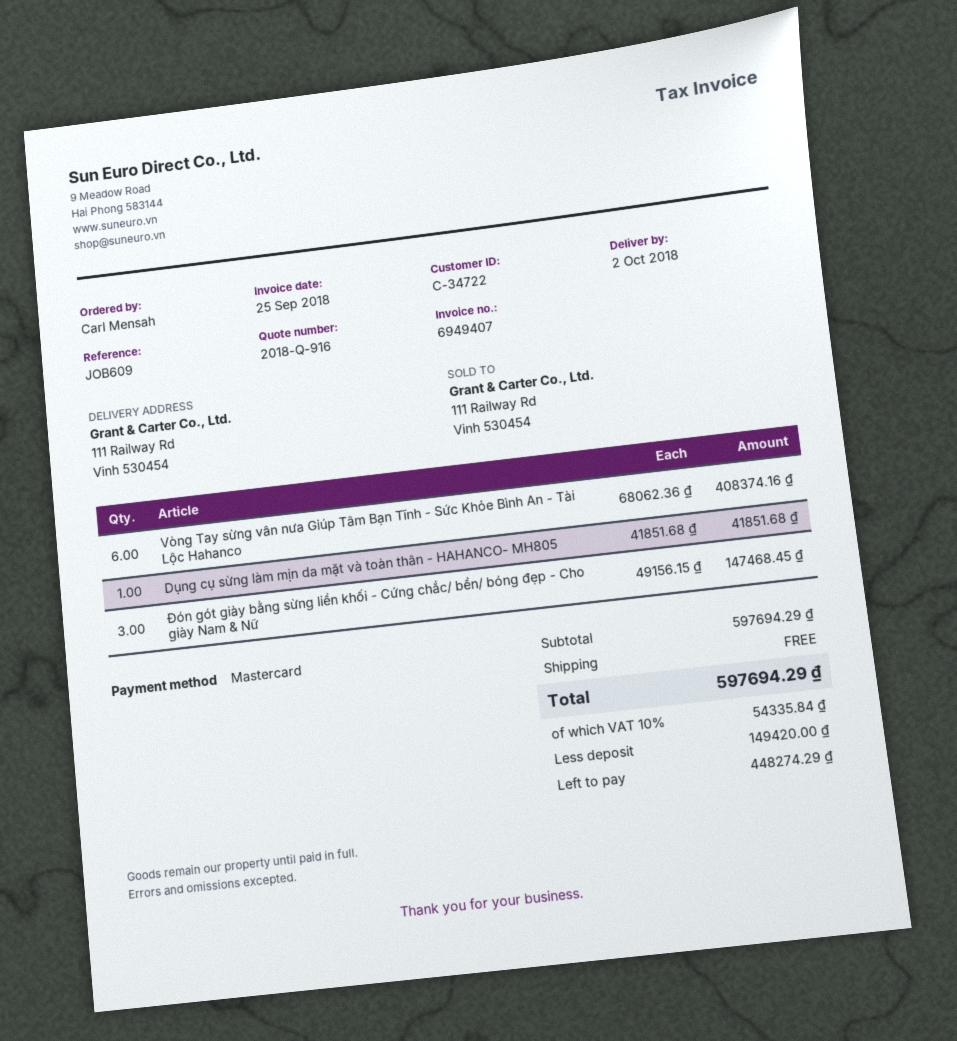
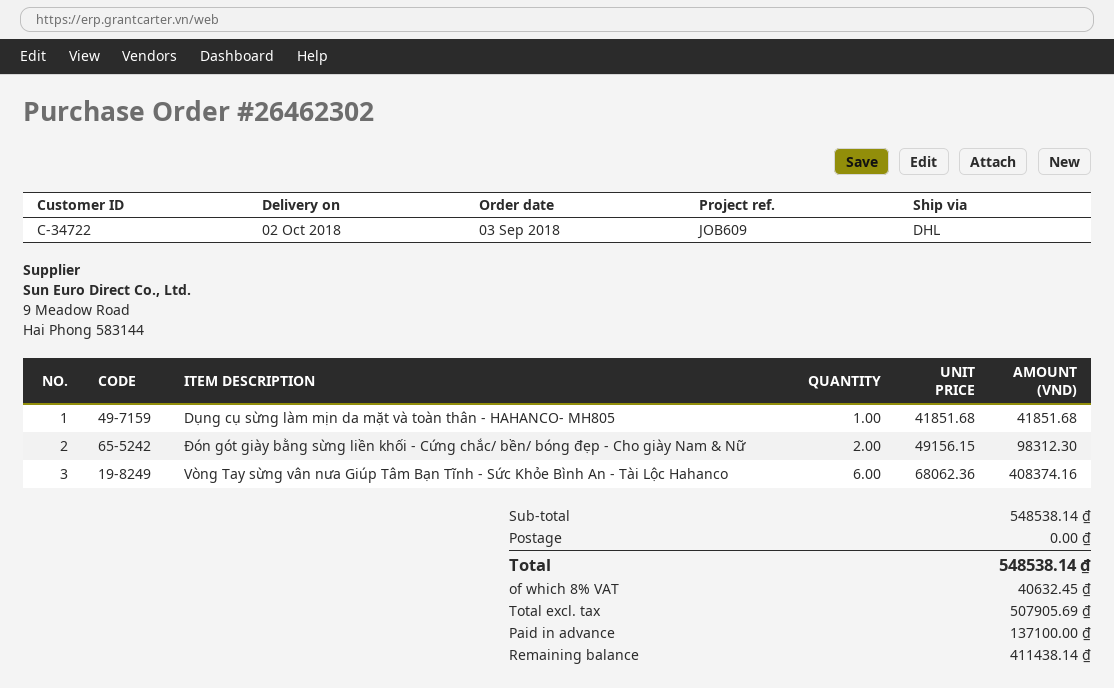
Đón gót giày bằng sừng liền khối - Cứng chắc/ bền/ bóng đẹp - Cho giày Nam & Nữ: 3 x 49156.15 = 147468.45 -> 2 x 49156.15 = 98312.30
subtotal: 597694.29 -> 548538.14
tax: 10% = 54335.84 -> 8% = 40632.45
total: 597694.29 -> 548538.14
deposit: 149420.00 -> 137100.00
balance: 448274.29 -> 411438.14

